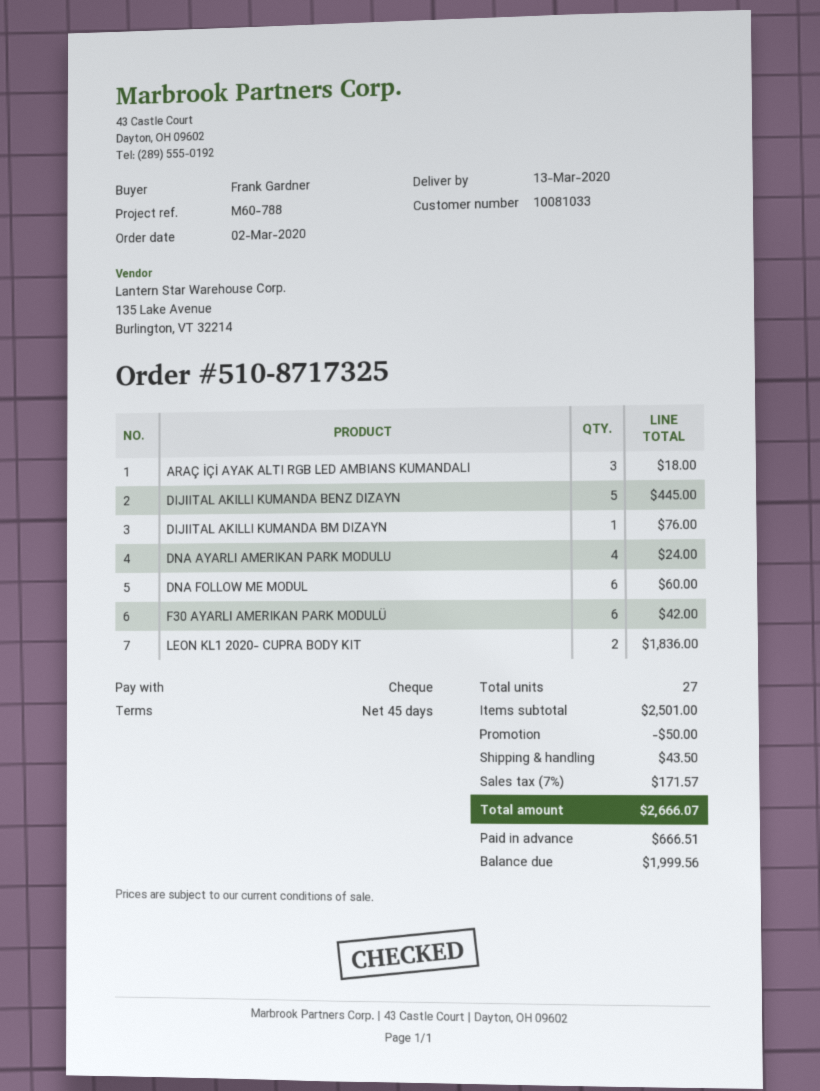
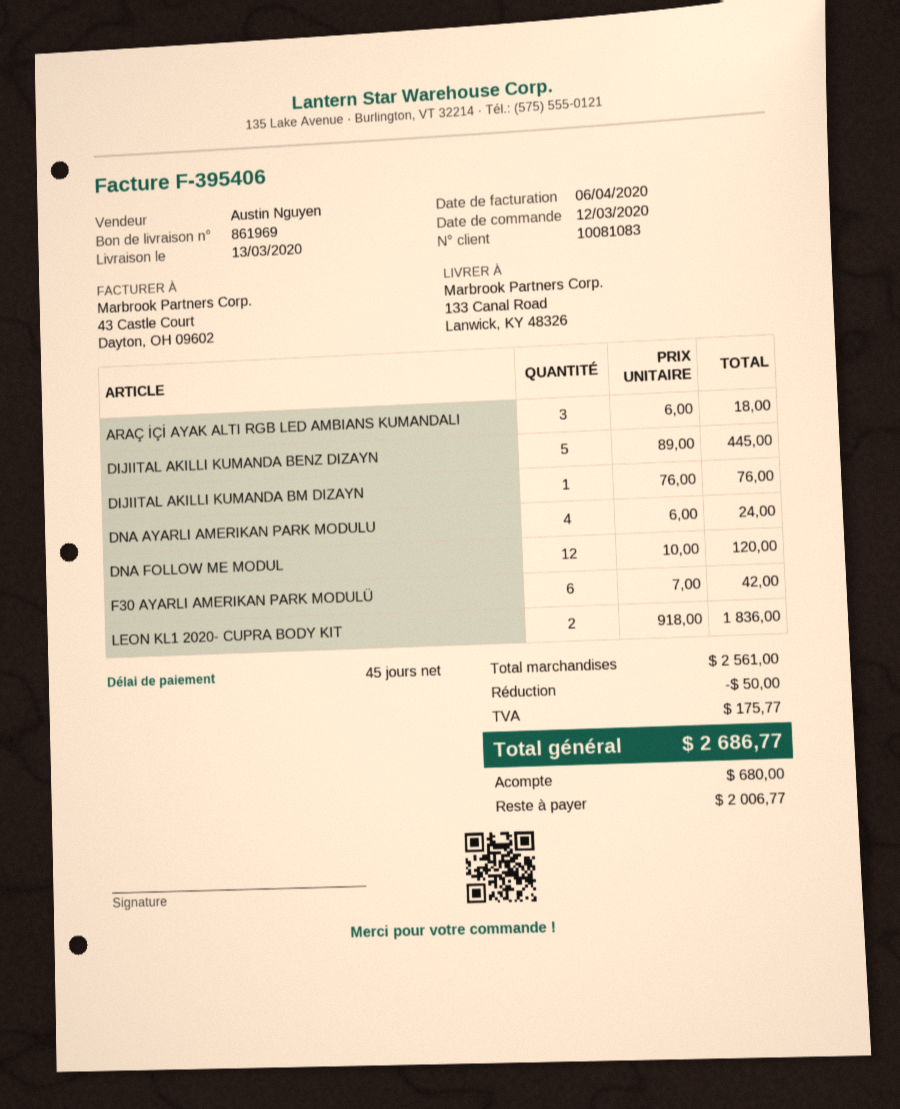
order date: 2020-03-02 -> 2020-03-12
customer number: 10081033 -> 10081083
DNA FOLLOW ME MODUL: 6 for 60.00 -> 12 for 120.00
subtotal: 2501.00 -> 2561.00
shipping: 43.50 -> none
tax: 171.57 -> 175.77
total: 2666.07 -> 2686.77
deposit: 666.51 -> 680.00
balance: 1999.56 -> 2006.77

